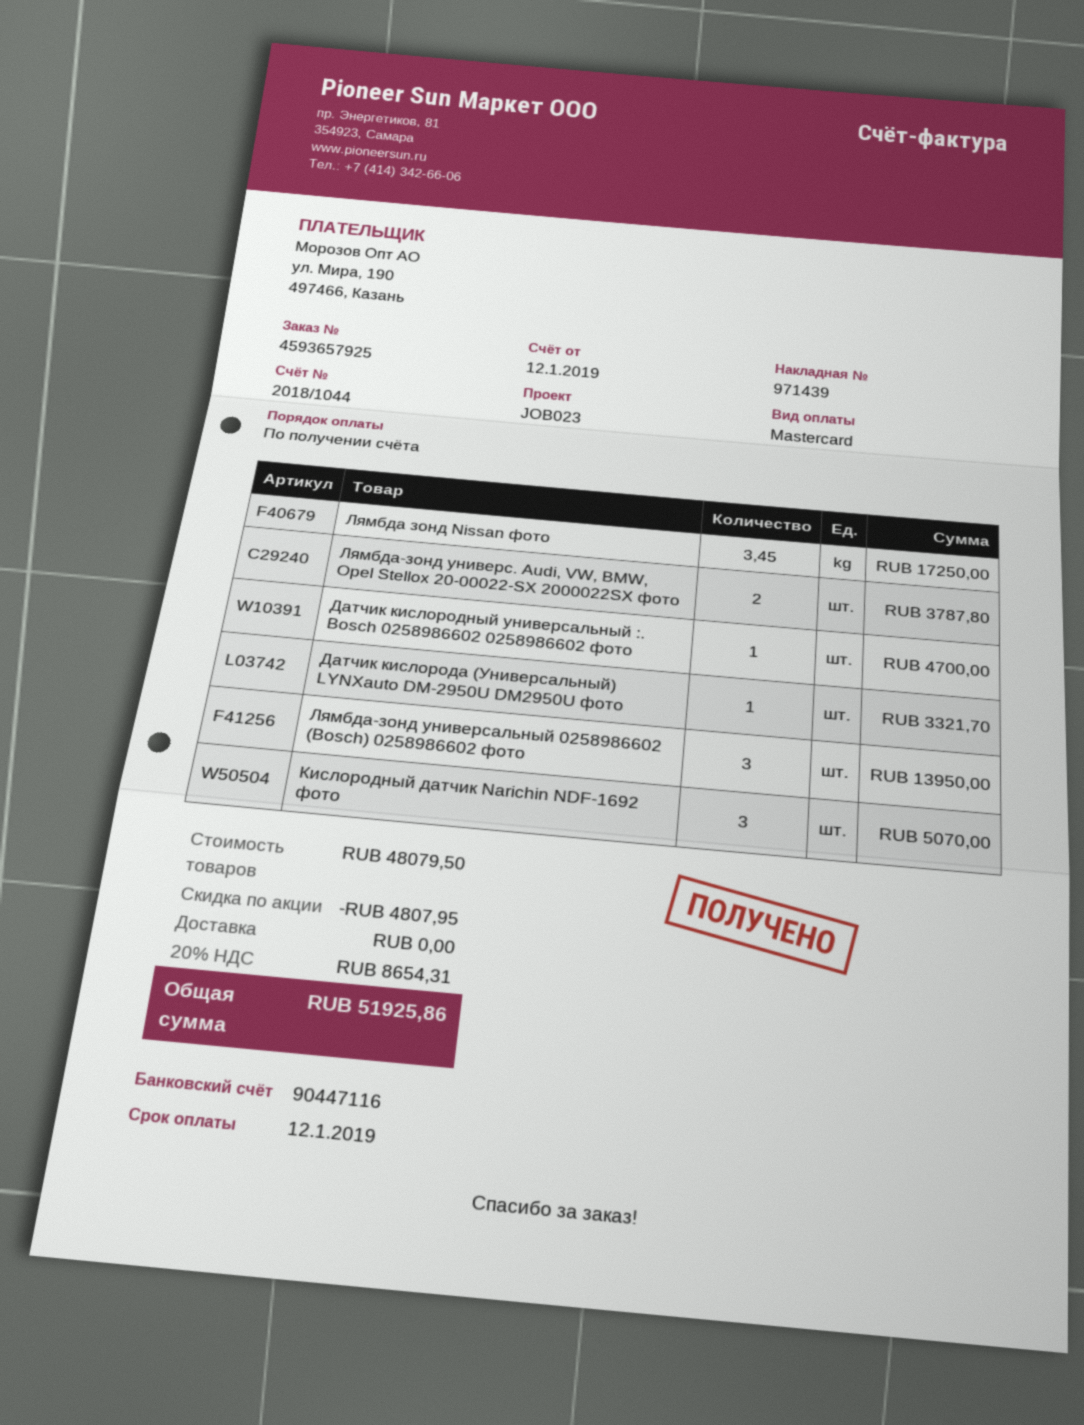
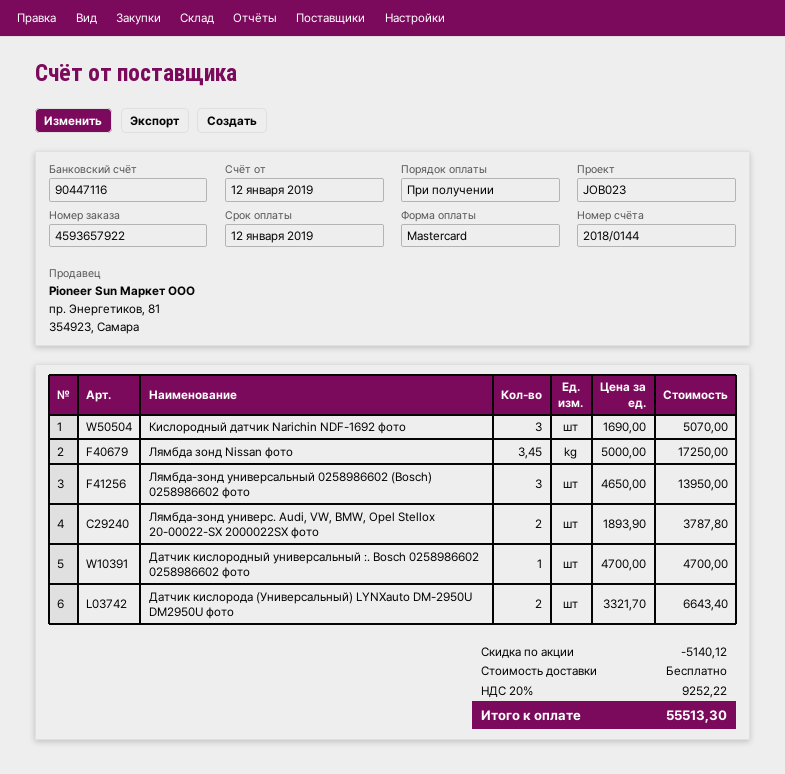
order number: 4593657925 -> 4593657922
invoice number: 2018/1044 -> 2018/0144
Датчик кислорода (Универсальный) LYNXauto DM-2950U DM2950U фото: 1 for 3321.70 -> 2 for 6643.40
discount: 4807.95 -> 5140.12
tax: 20% = 8654.31 -> 20% = 9252.22
total: 51925.86 -> 55513.30

